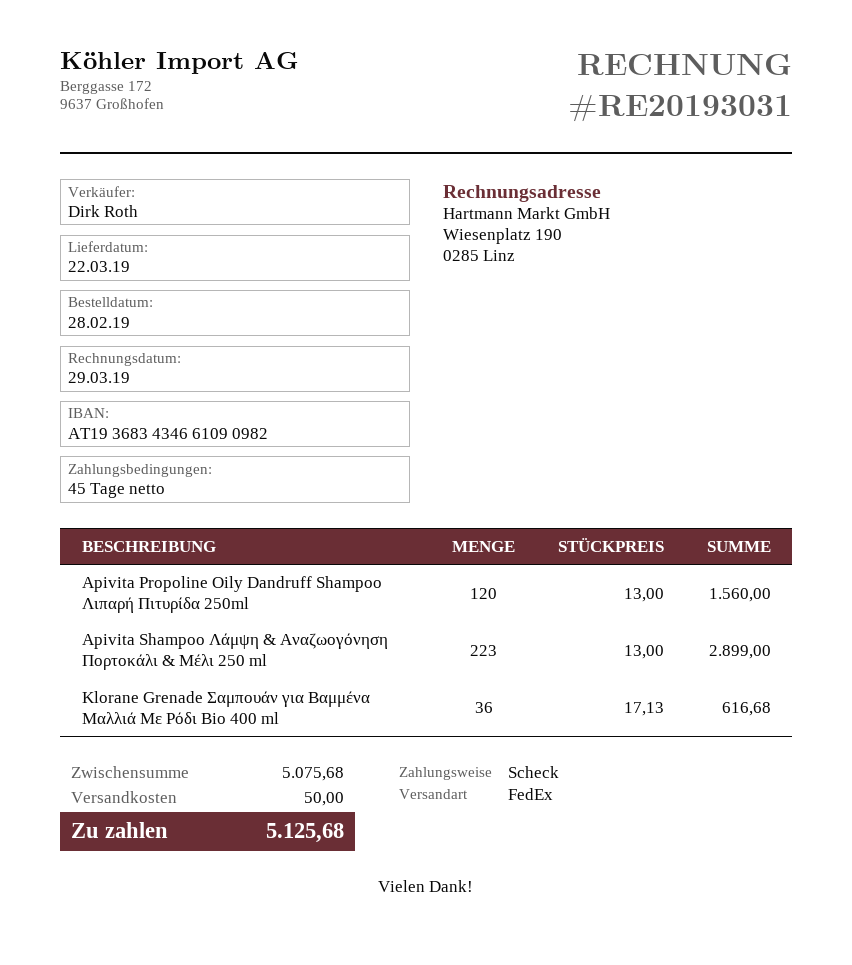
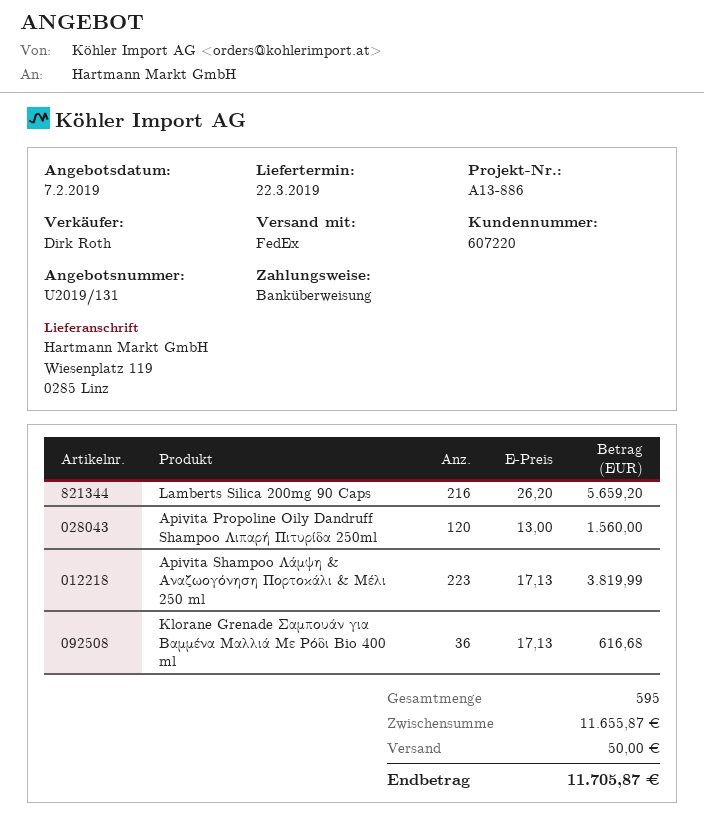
payment method: cheque -> bank transfer
Apivita Shampoo Λάμψη & Αναζωογόνηση Πορτοκάλι & Μέλι 250 ml: 223 x 13.00 = 2899.00 -> 223 x 17.13 = 3819.99
Lamberts Silica 200mg 90 Caps: none -> 216 x 26.20 = 5659.20
subtotal: 5075.68 -> 11655.87
total: 5125.68 -> 11705.87

